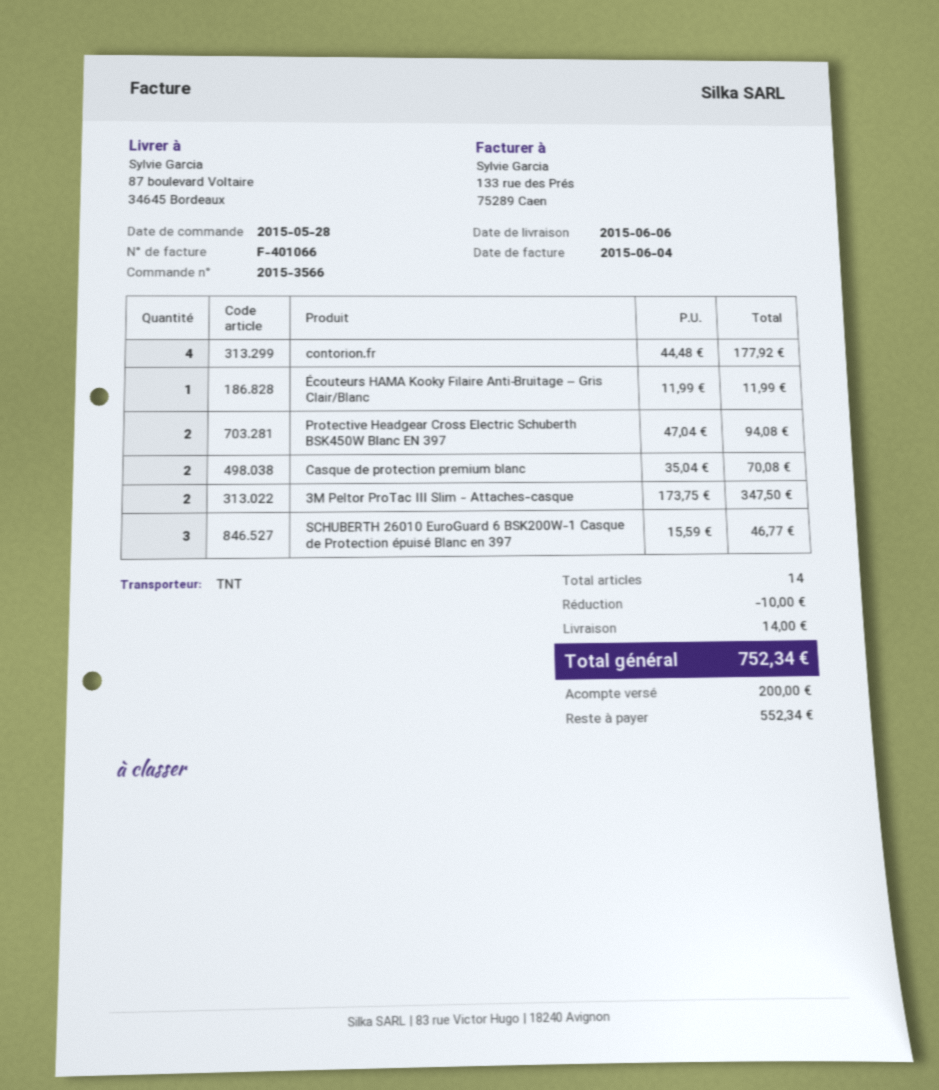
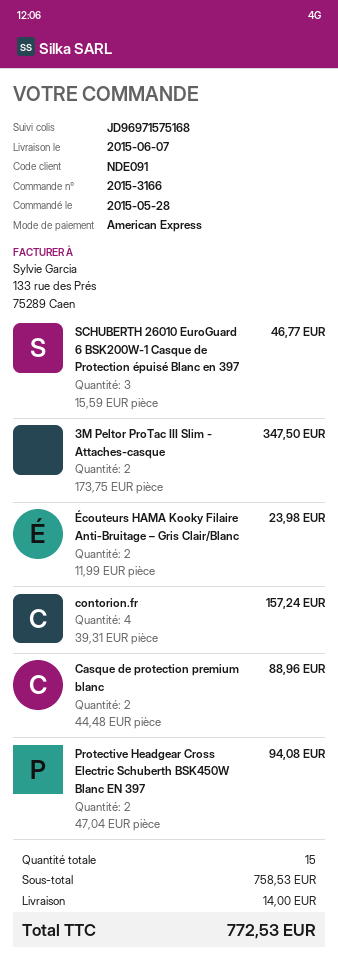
order number: 2015-3566 -> 2015-3166
delivery date: 2015-06-06 -> 2015-06-07
contorion.fr: 4 x 44.48 = 177.92 -> 4 x 39.31 = 157.24
Écouteurs HAMA Kooky Filaire Anti‑Bruitage – Gris Clair/Blanc: 1 x 11.99 = 11.99 -> 2 x 11.99 = 23.98
Casque de protection premium blanc: 2 x 35.04 = 70.08 -> 2 x 44.48 = 88.96
total quantity: 14 -> 15
discount: 10.00 -> none
total: 752.34 -> 772.53

